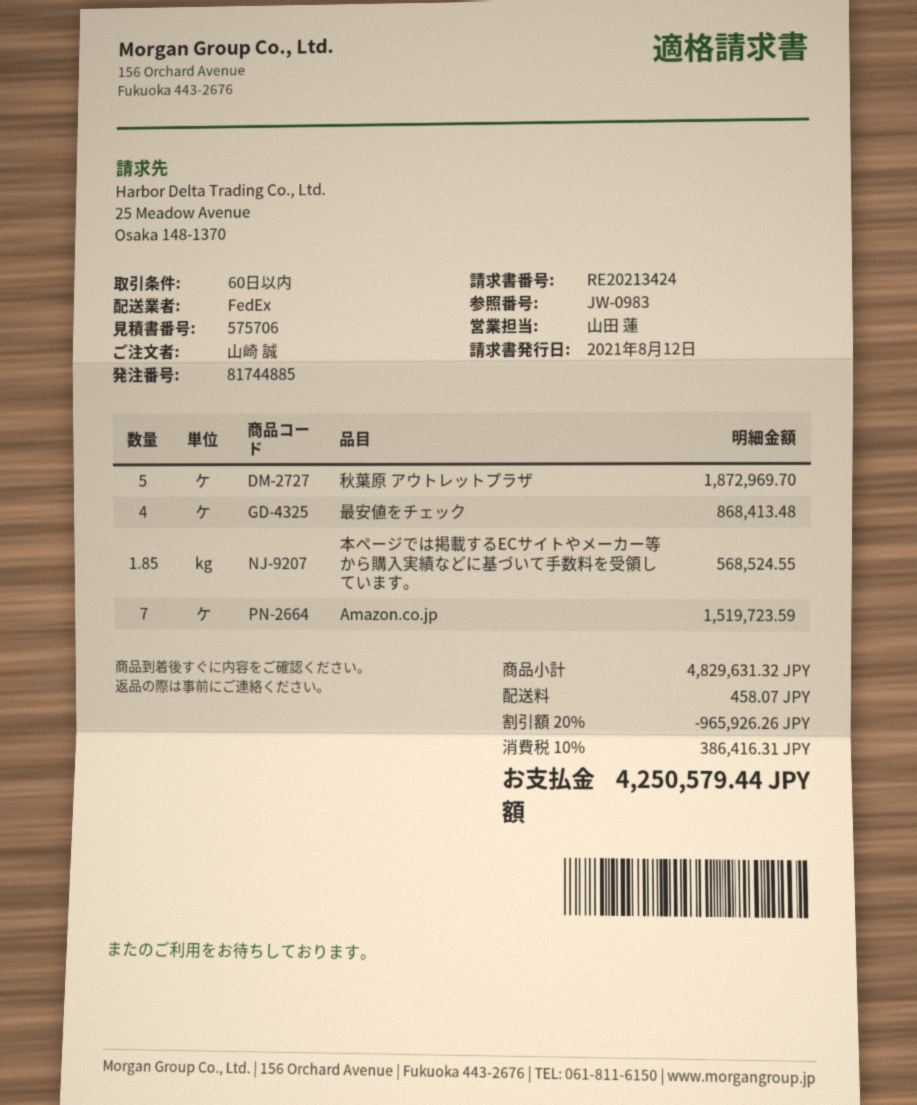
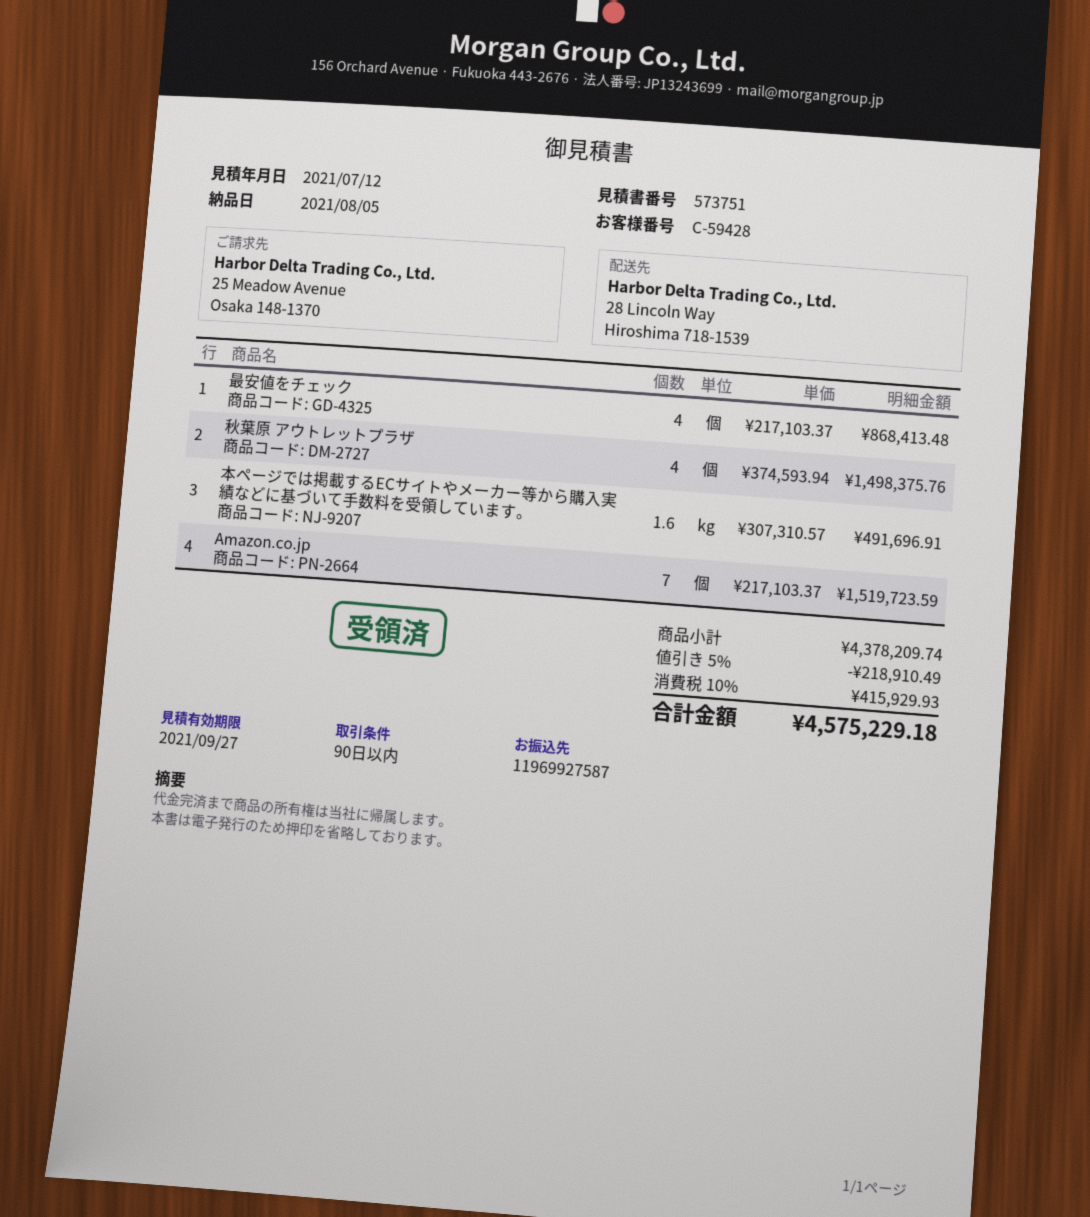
quote number: 575706 -> 573751
payment terms: 60 days -> 90 days
秋葉原 アウトレットプラザ: 5 for 1872969.70 -> 4 for 1498375.76
本ページでは掲載するECサイトやメーカー等から購入実績などに基づいて手数料を受領しています。: 1.85 for 568524.55 -> 1.6 for 491696.91
subtotal: 4829631.32 -> 4378209.74
discount: 20% = 965926.26 -> 5% = 218910.49
shipping: 458.07 -> none
tax: 10% = 386416.31 -> 10% = 415929.93
total: 4250579.44 -> 4575229.18

